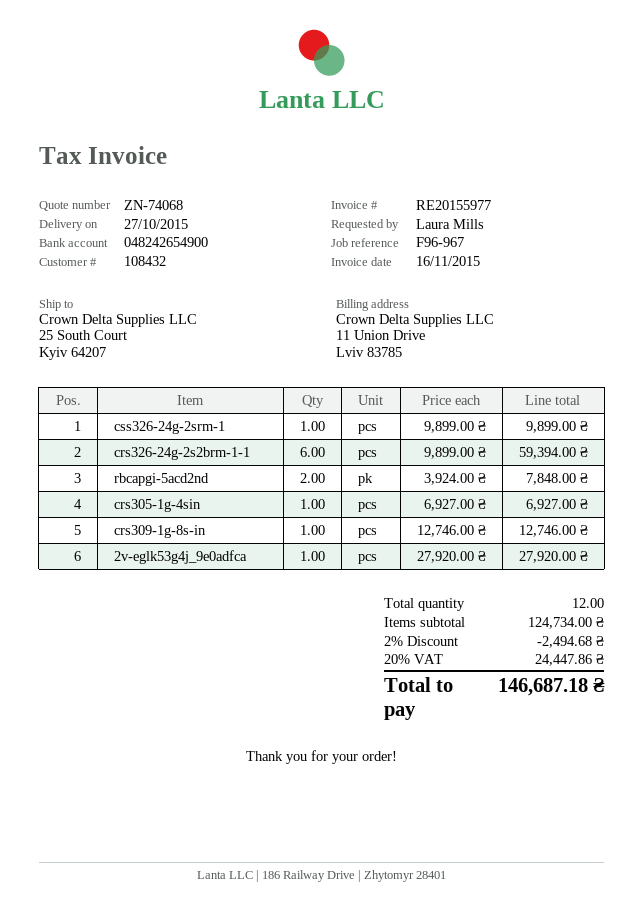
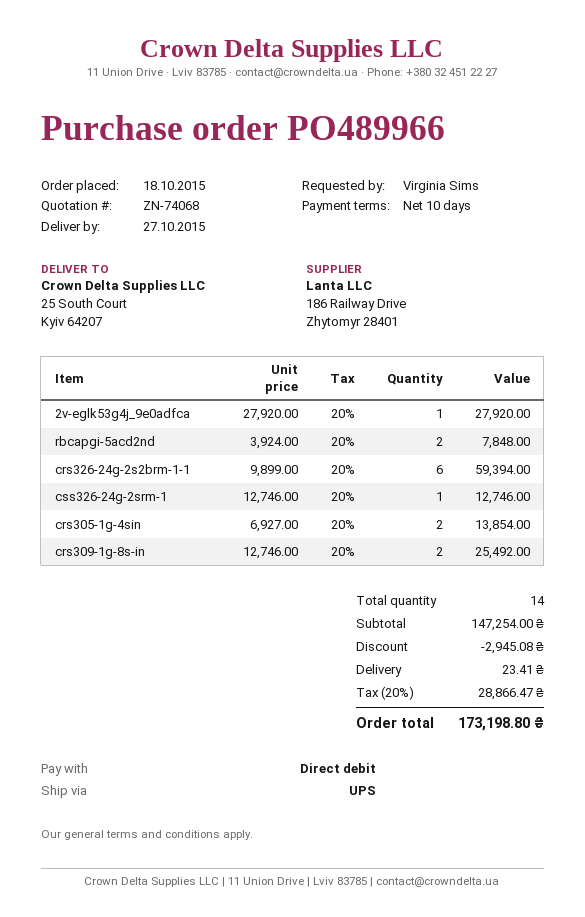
ordered by: Laura Mills -> Virginia Sims
css326-24g-2srm-1: 1 x 9899.00 = 9899.00 -> 1 x 12746.00 = 12746.00
crs305-1g-4sin: 1 x 6927.00 = 6927.00 -> 2 x 6927.00 = 13854.00
crs309-1g-8s-in: 1 x 12746.00 = 12746.00 -> 2 x 12746.00 = 25492.00
total quantity: 12 -> 14
subtotal: 124734.00 -> 147254.00
discount: 2494.68 -> 2945.08
shipping: none -> 23.41
tax: 20% = 24447.86 -> 20% = 28866.47
total: 146687.18 -> 173198.80

